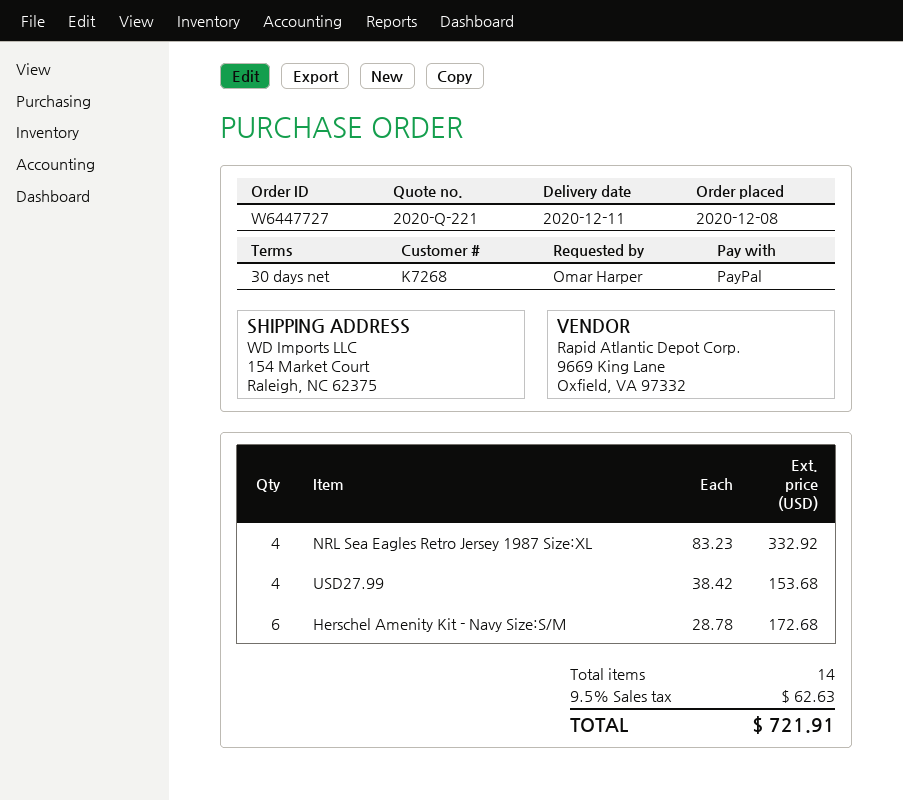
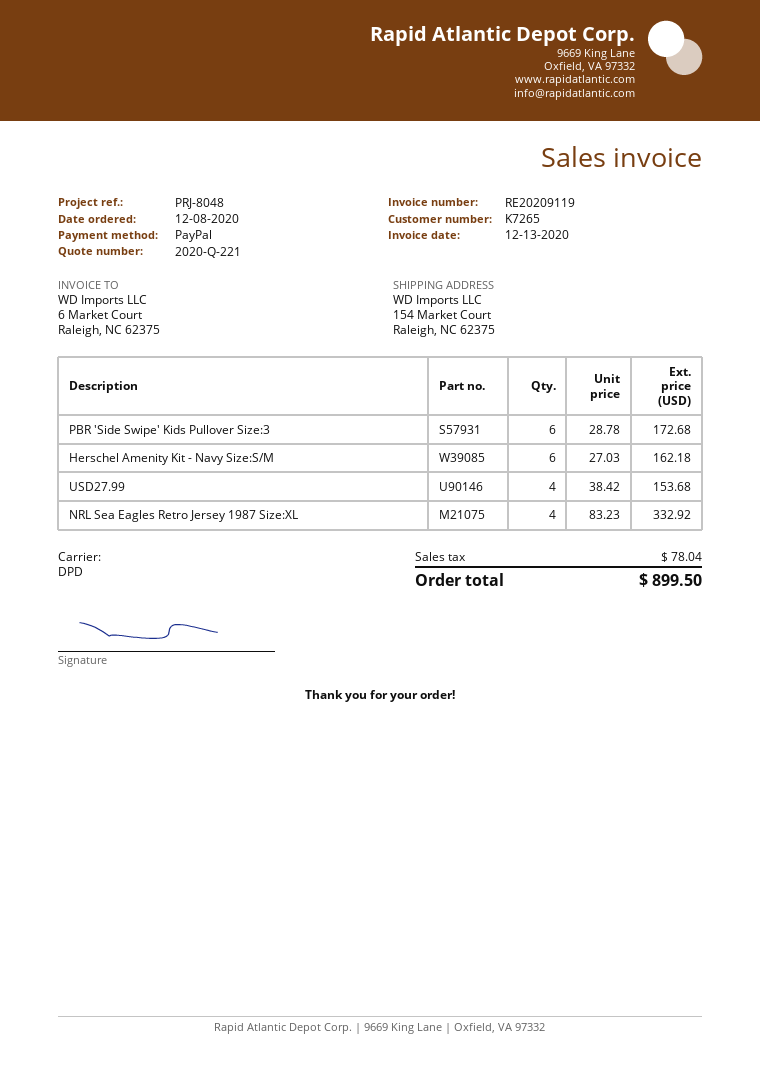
customer number: K7268 -> K7265
Herschel Amenity Kit - Navy Size:S/M: 6 x 28.78 = 172.68 -> 6 x 27.03 = 162.18
PBR 'Side Swipe' Kids Pullover Size:3: none -> 6 x 28.78 = 172.68
tax: 62.63 -> 78.04
total: 721.91 -> 899.50

